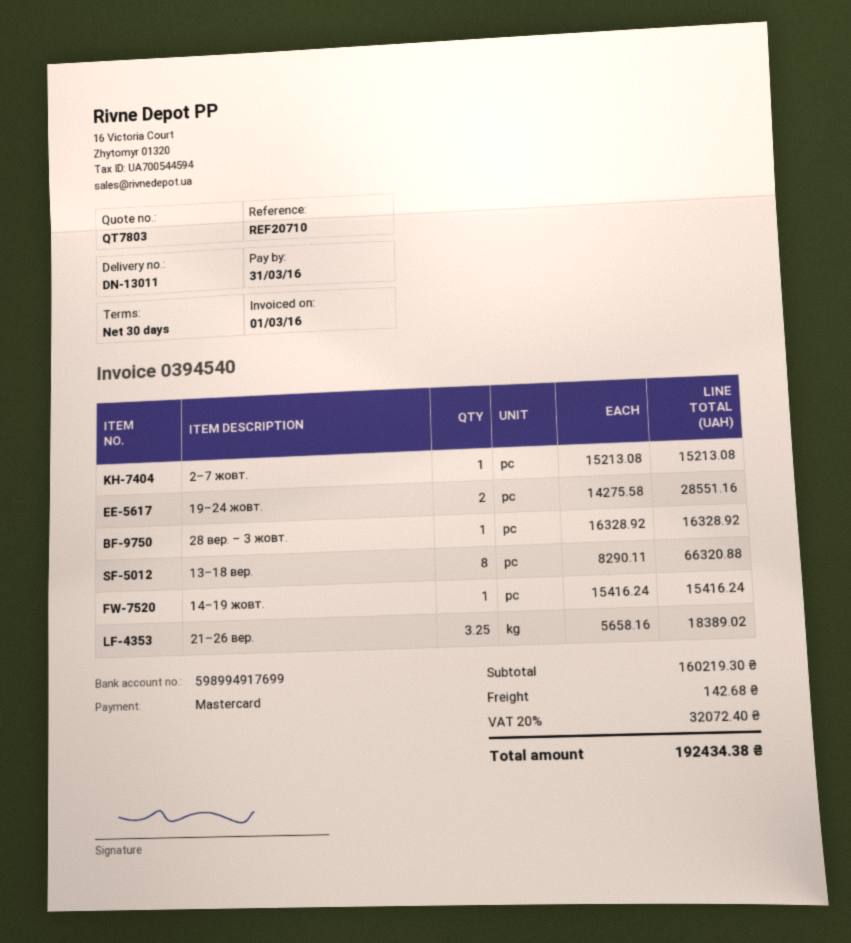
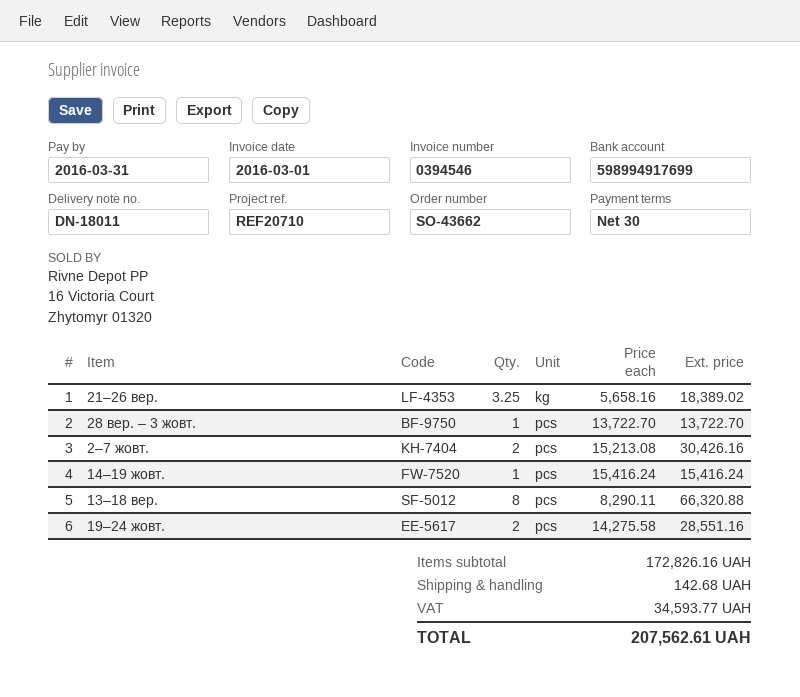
delivery note number: DN-13011 -> DN-18011
invoice number: 0394540 -> 0394546
2–7 жовт.: 1 x 15213.08 = 15213.08 -> 2 x 15213.08 = 30426.16
28 вер. – 3 жовт.: 1 x 16328.92 = 16328.92 -> 1 x 13722.70 = 13722.70
subtotal: 160219.30 -> 172826.16
tax: 32072.40 -> 34593.77
total: 192434.38 -> 207562.61

